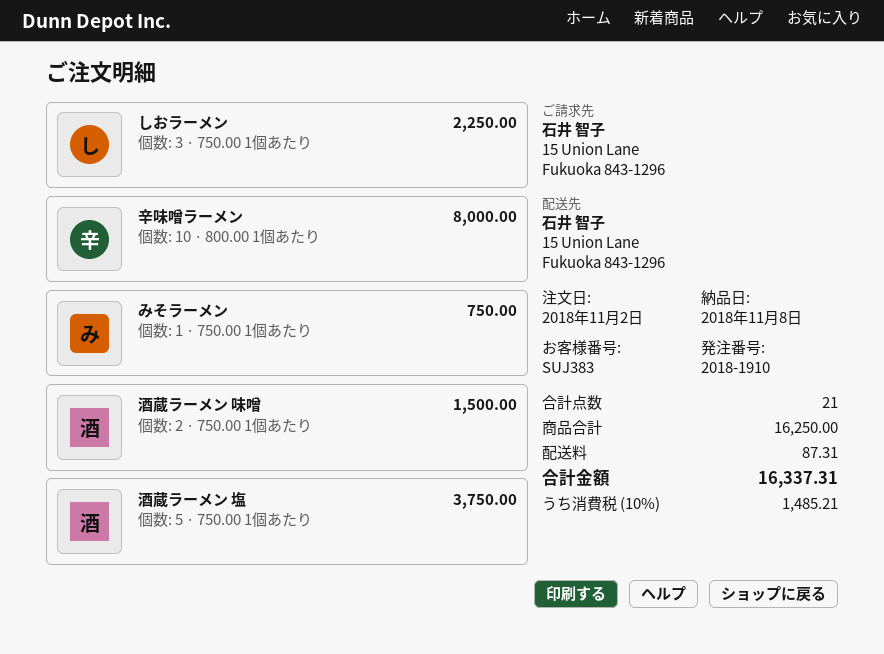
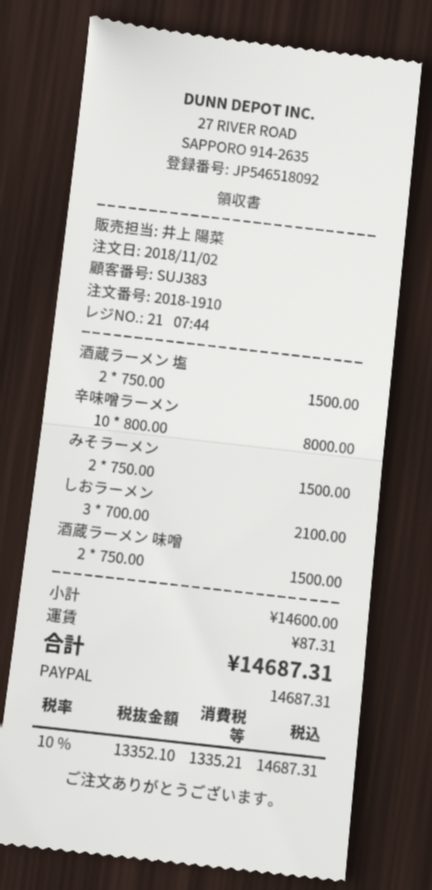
しおラーメン: 3 x 750.00 = 2250.00 -> 3 x 700.00 = 2100.00
みそラーメン: 1 x 750.00 = 750.00 -> 2 x 750.00 = 1500.00
酒蔵ラーメン 塩: 5 x 750.00 = 3750.00 -> 2 x 750.00 = 1500.00
subtotal: 16250.00 -> 14600.00
tax: 10% = 1485.21 -> 10% = 1335.21
total: 16337.31 -> 14687.31

